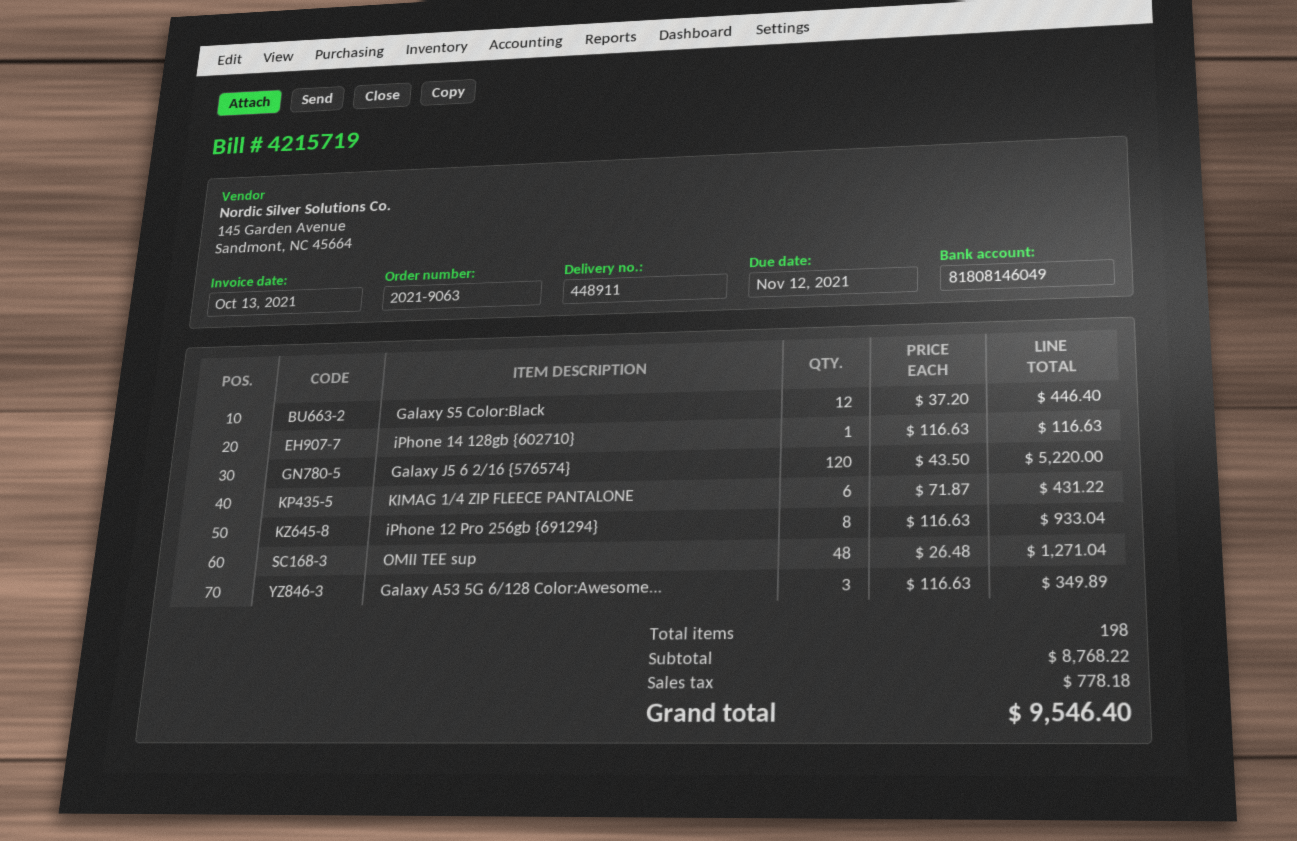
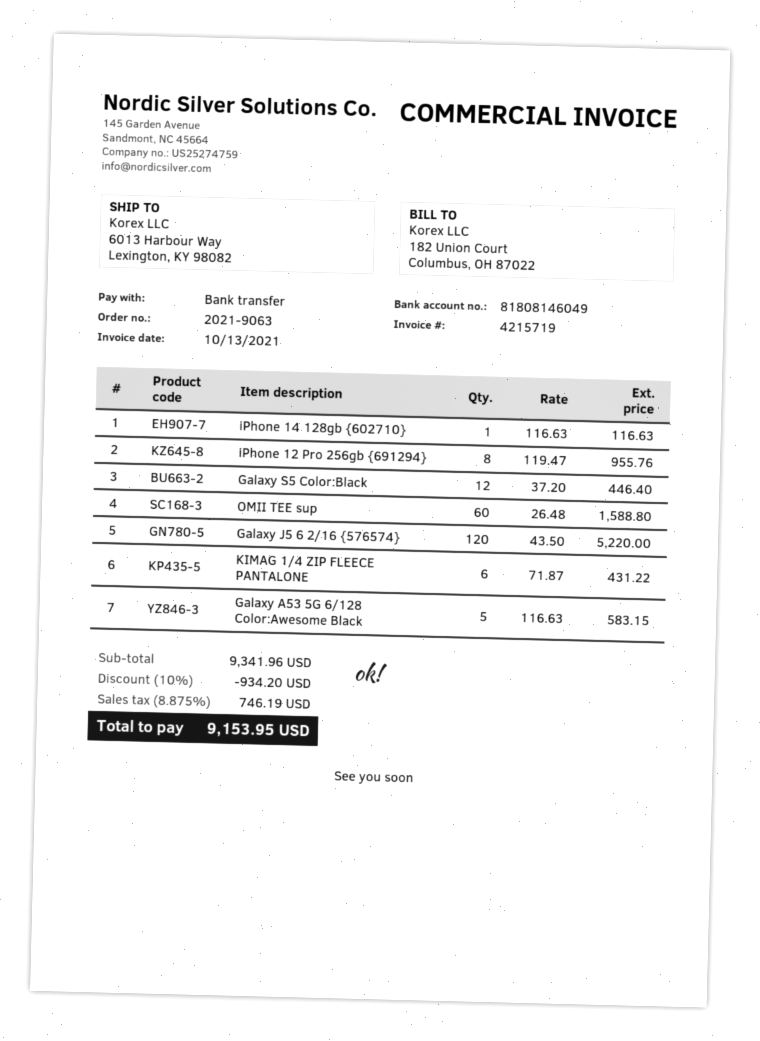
iPhone 12 Pro 256gb {691294}: 8 x 116.63 = 933.04 -> 8 x 119.47 = 955.76
OMII TEE sup: 48 x 26.48 = 1271.04 -> 60 x 26.48 = 1588.80
Galaxy A53 5G 6/128 Color:Awesome...: 3 x 116.63 = 349.89 -> 5 x 116.63 = 583.15
subtotal: 8768.22 -> 9341.96
discount: none -> 10% = 934.20
tax: 778.18 -> 746.19
total: 9546.40 -> 9153.95

